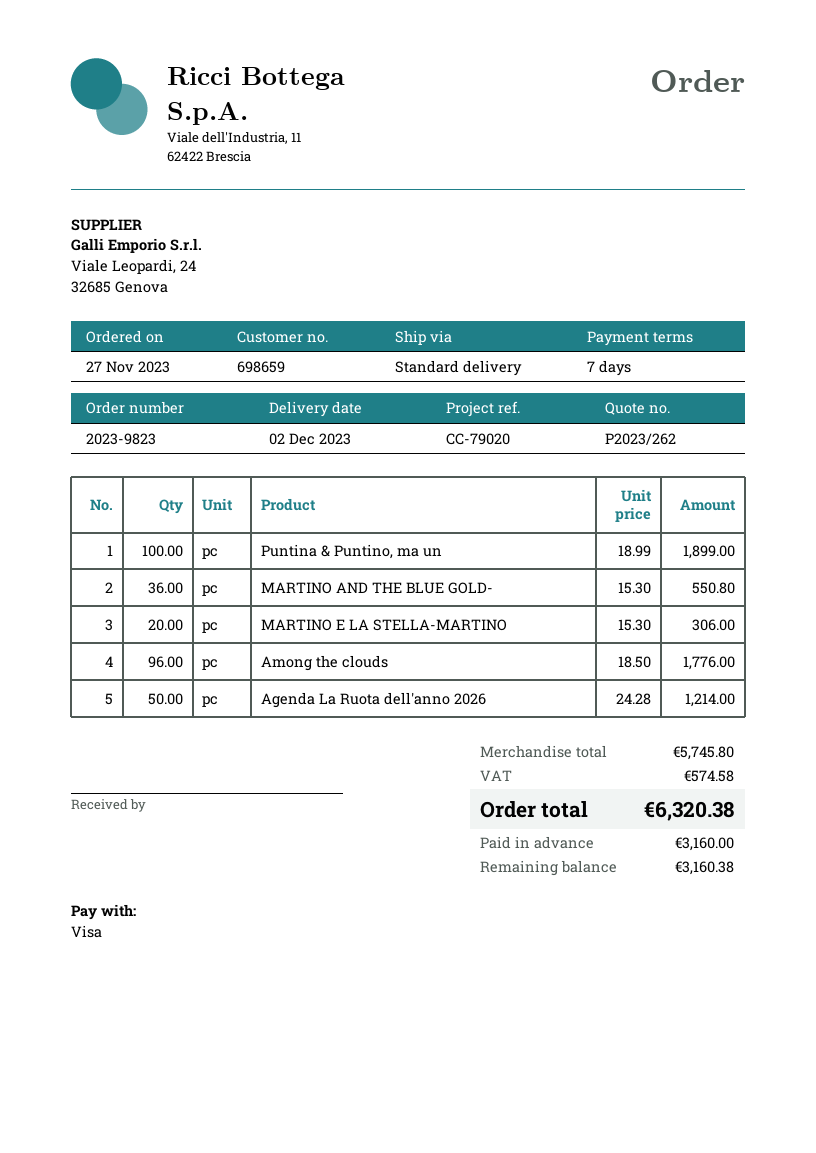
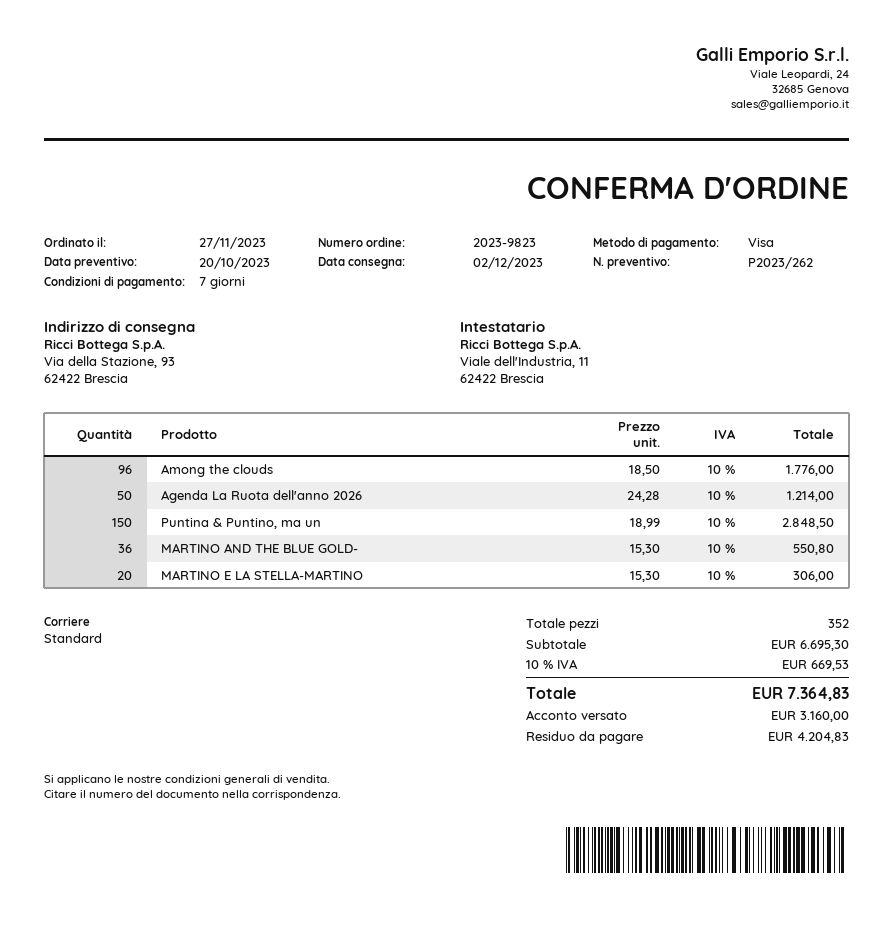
Puntina & Puntino, ma un: 100 x 18.99 = 1899.00 -> 150 x 18.99 = 2848.50
subtotal: 5745.80 -> 6695.30
tax: 574.58 -> 669.53
total: 6320.38 -> 7364.83
balance: 3160.38 -> 4204.83

